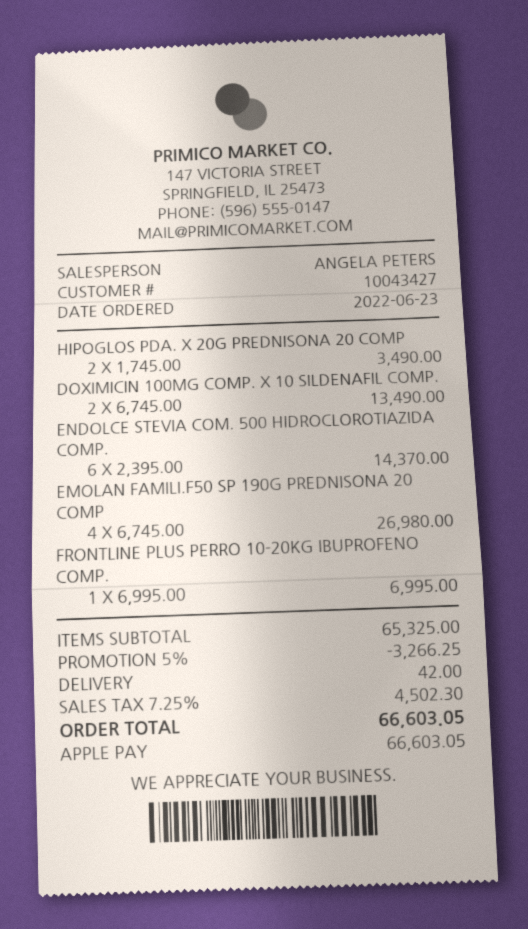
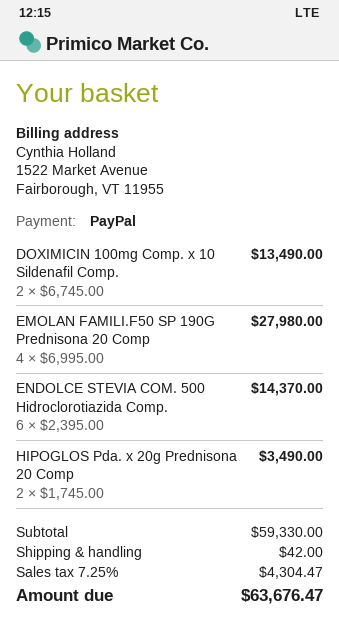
payment method: Apple Pay -> PayPal
EMOLAN FAMILI.F50 SP 190G PREDNISONA 20 COMP: 4 x 6745.00 = 26980.00 -> 4 x 6995.00 = 27980.00
FRONTLINE PLUS PERRO 10-20KG IBUPROFENO COMP.: 1 x 6995.00 = 6995.00 -> none
subtotal: 65325.00 -> 59330.00
discount: 5% = 3266.25 -> none
tax: 7.25% = 4502.30 -> 7.25% = 4304.47
total: 66603.05 -> 63676.47

